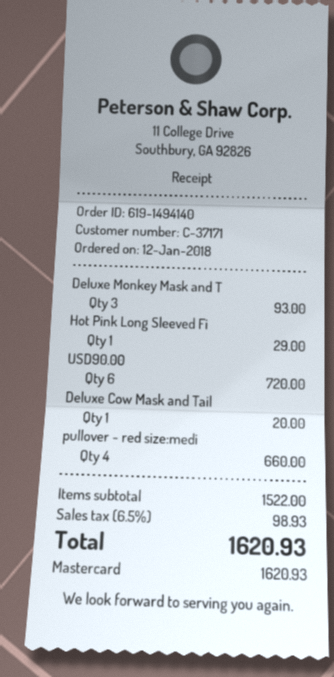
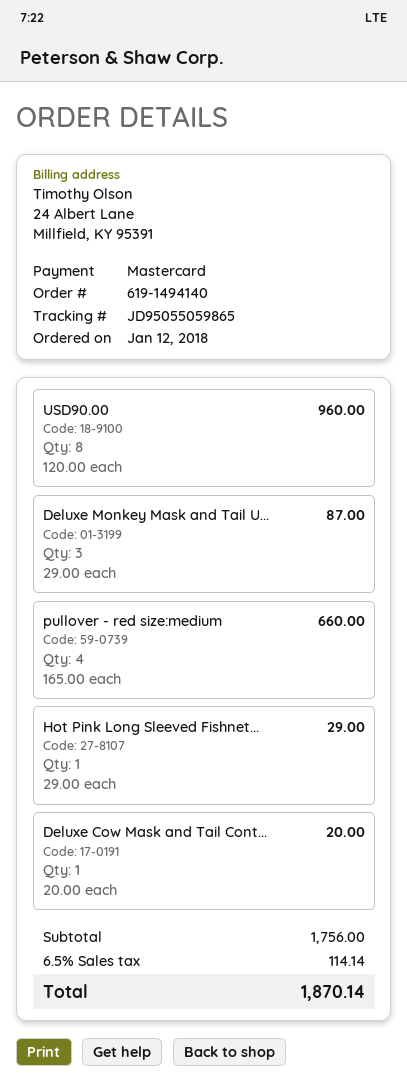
Deluxe Monkey Mask and T: 3 for 93.00 -> 3 for 87.00
USD90.00: 6 for 720.00 -> 8 for 960.00
subtotal: 1522.00 -> 1756.00
tax: 6.5% = 98.93 -> 6.5% = 114.14
total: 1620.93 -> 1870.14

